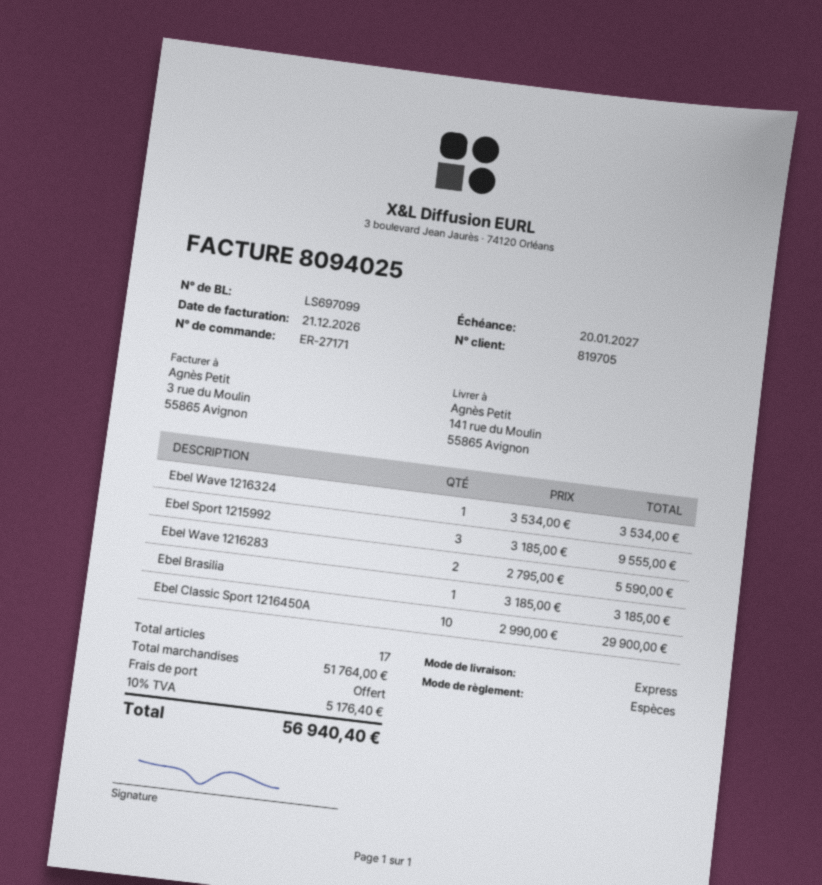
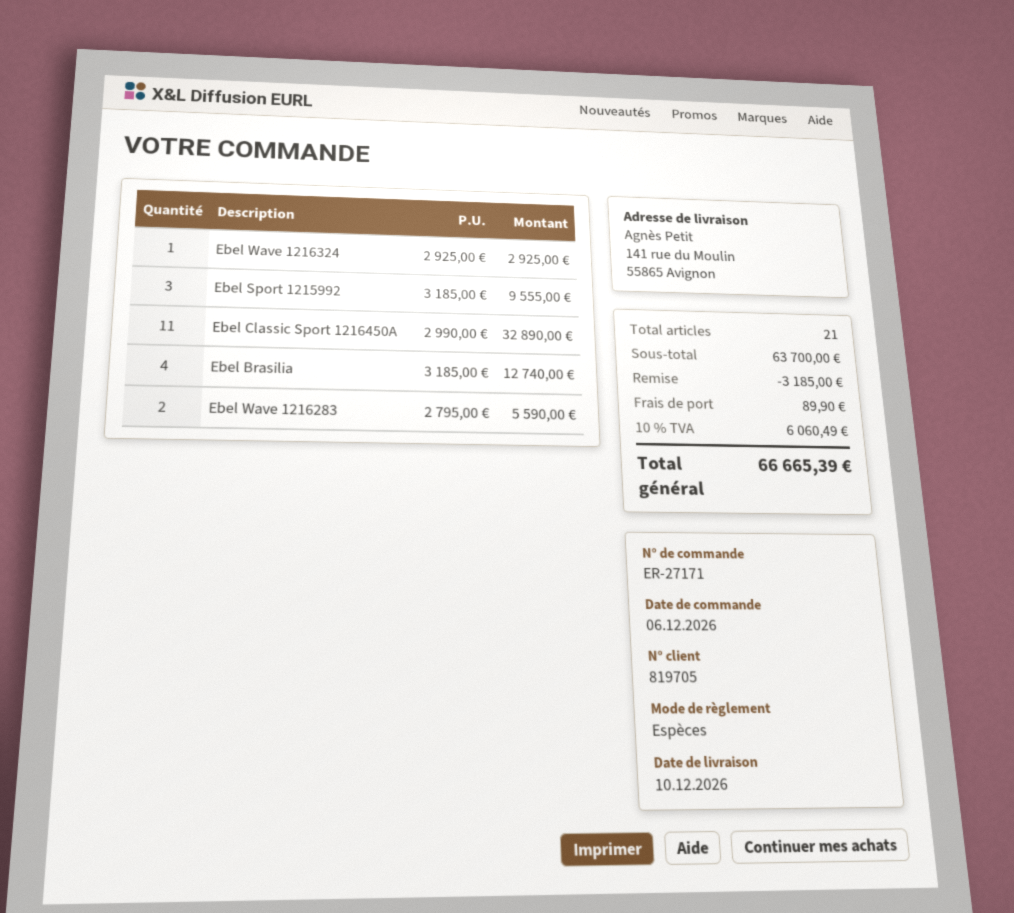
Ebel Wave 1216324: 1 x 3534.00 = 3534.00 -> 1 x 2925.00 = 2925.00
Ebel Brasilia: 1 x 3185.00 = 3185.00 -> 4 x 3185.00 = 12740.00
Ebel Classic Sport 1216450A: 10 x 2990.00 = 29900.00 -> 11 x 2990.00 = 32890.00
total quantity: 17 -> 21
subtotal: 51764.00 -> 63700.00
discount: none -> 3185.00
shipping: 0.00 -> 89.90
tax: 10% = 5176.40 -> 10% = 6060.49
total: 56940.40 -> 66665.39

